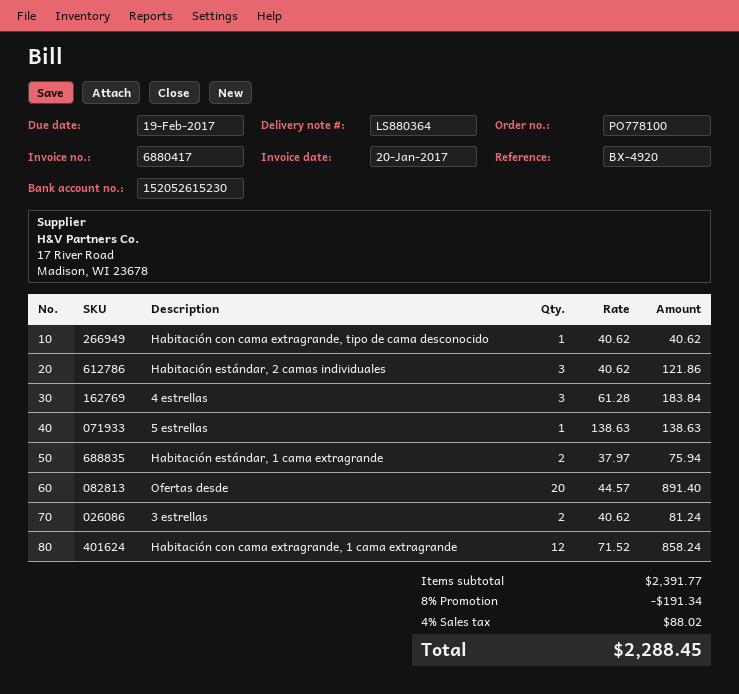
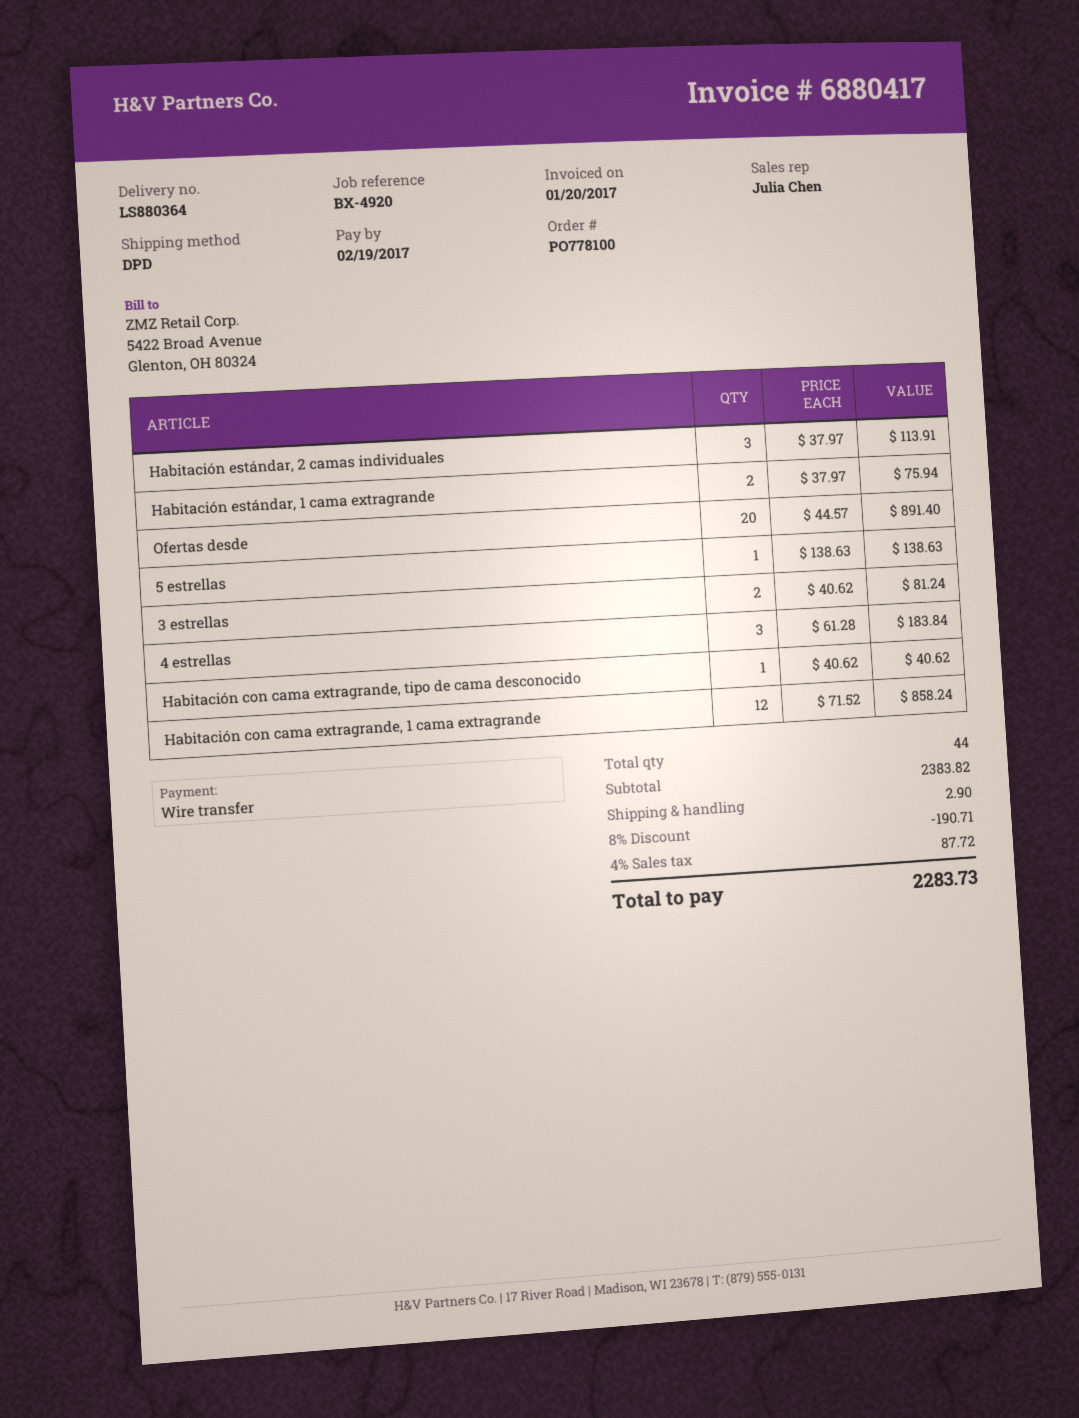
Habitación estándar, 2 camas individuales: 3 x 40.62 = 121.86 -> 3 x 37.97 = 113.91
subtotal: 2391.77 -> 2383.82
discount: 8% = 191.34 -> 8% = 190.71
shipping: none -> 2.90
tax: 4% = 88.02 -> 4% = 87.72
total: 2288.45 -> 2283.73

